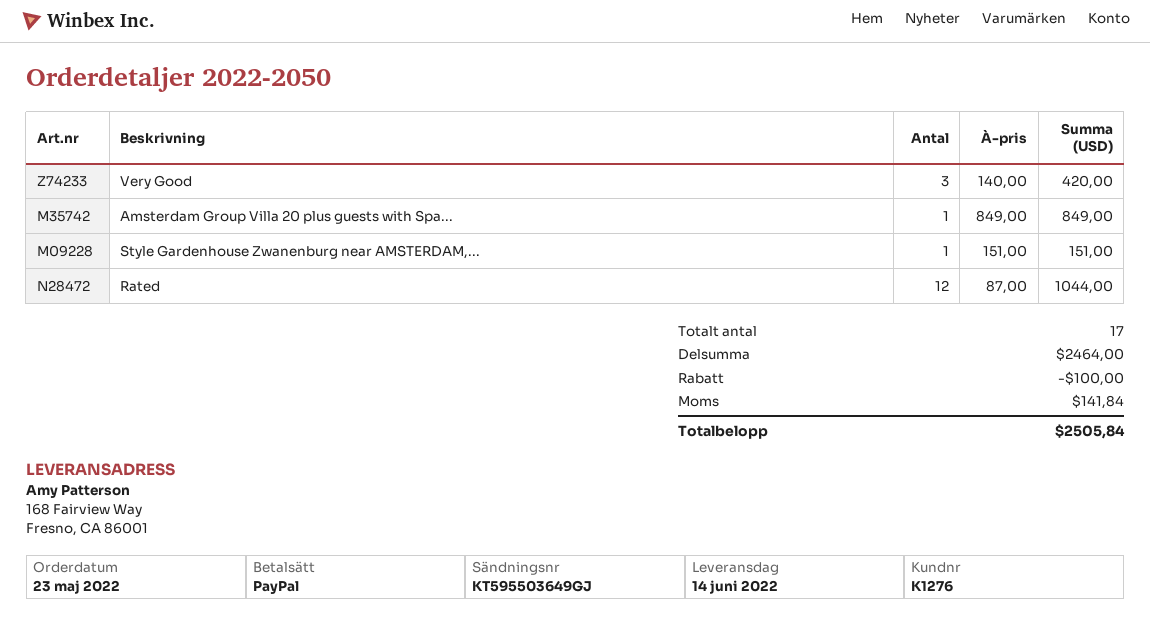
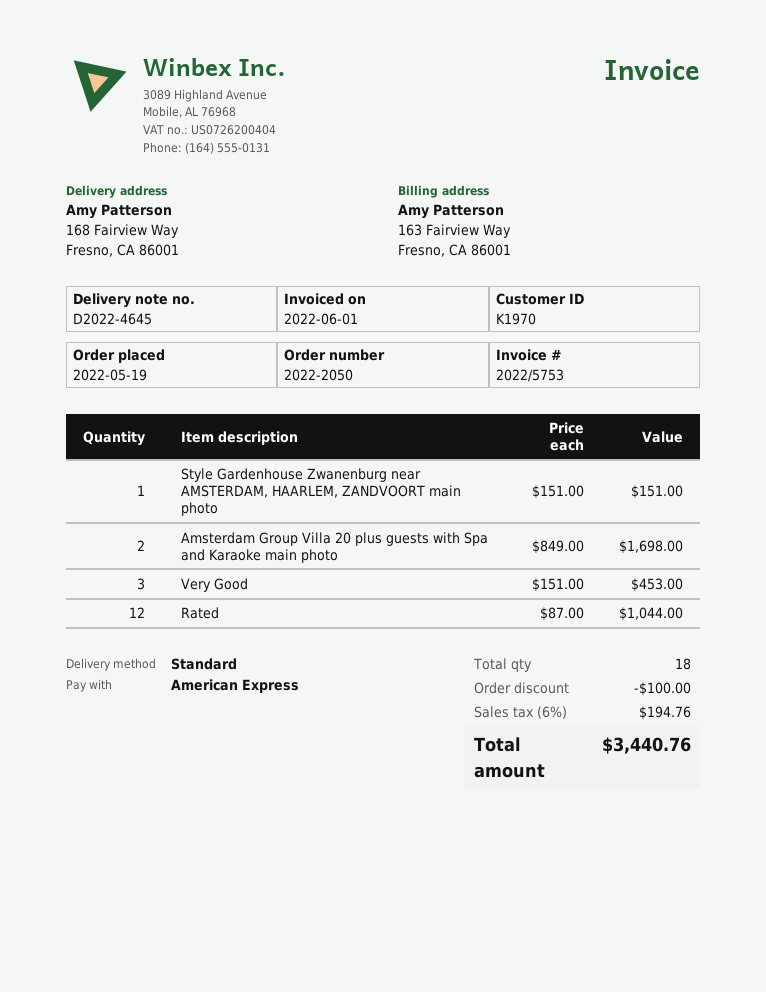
order date: 2022-05-23 -> 2022-05-19
customer number: K1276 -> K1970
payment method: PayPal -> American Express
Very Good: 3 x 140.00 = 420.00 -> 3 x 151.00 = 453.00
Amsterdam Group Villa 20 plus guests with Spa...: 1 x 849.00 = 849.00 -> 2 x 849.00 = 1698.00
total quantity: 17 -> 18
tax: 141.84 -> 194.76
total: 2505.84 -> 3440.76

